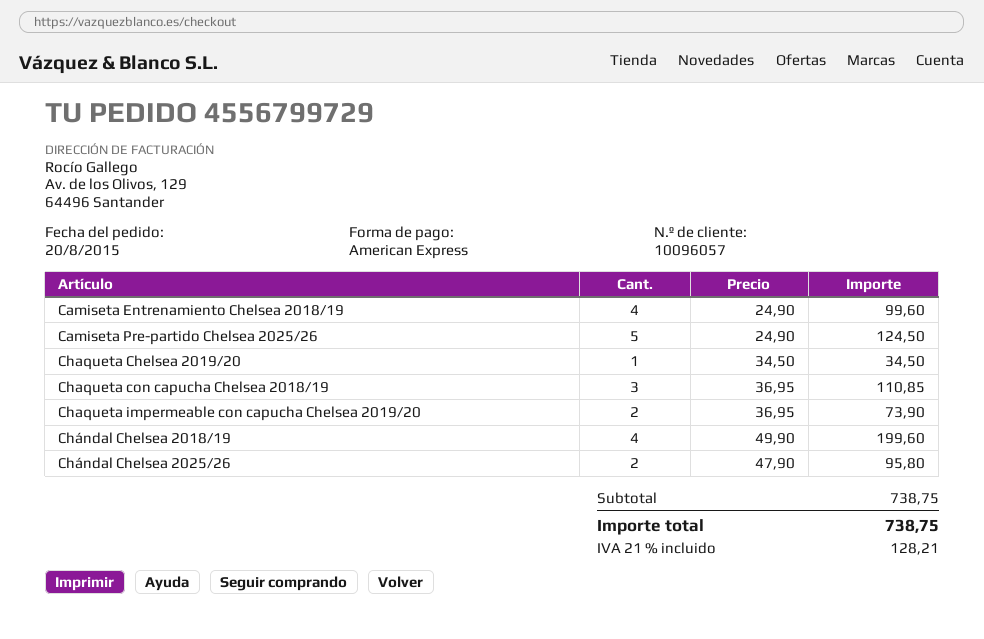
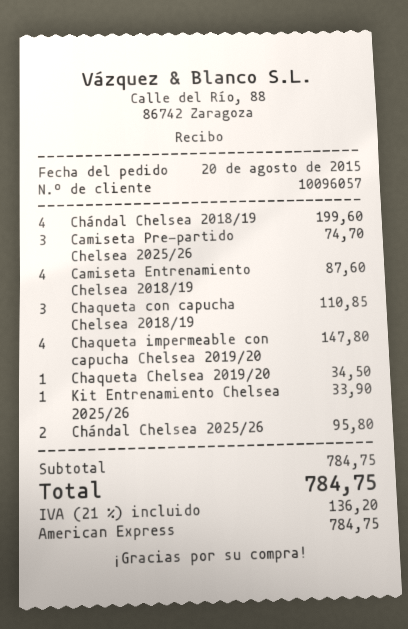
Camiseta Entrenamiento Chelsea 2018/19: 4 for 99.60 -> 4 for 87.60
Camiseta Pre-partido Chelsea 2025/26: 5 for 124.50 -> 3 for 74.70
Chaqueta impermeable con capucha Chelsea 2019/20: 2 for 73.90 -> 4 for 147.80
Kit Entrenamiento Chelsea 2025/26: none -> 1 for 33.90
subtotal: 738.75 -> 784.75
tax: 21% = 128.21 -> 21% = 136.20
total: 738.75 -> 784.75

